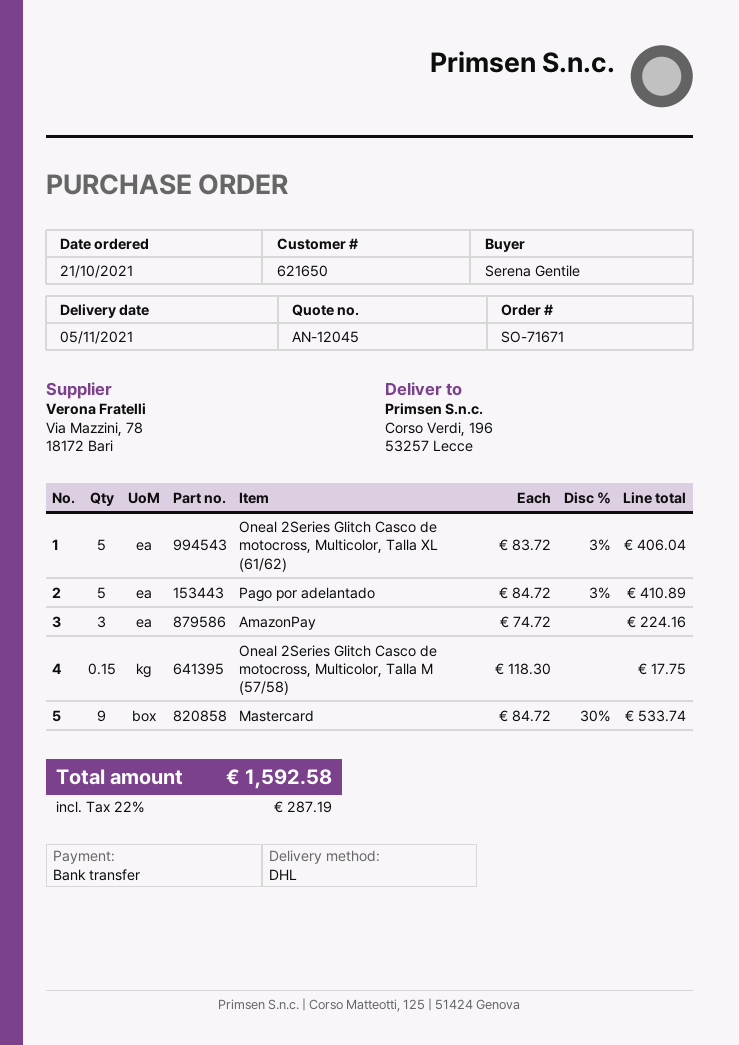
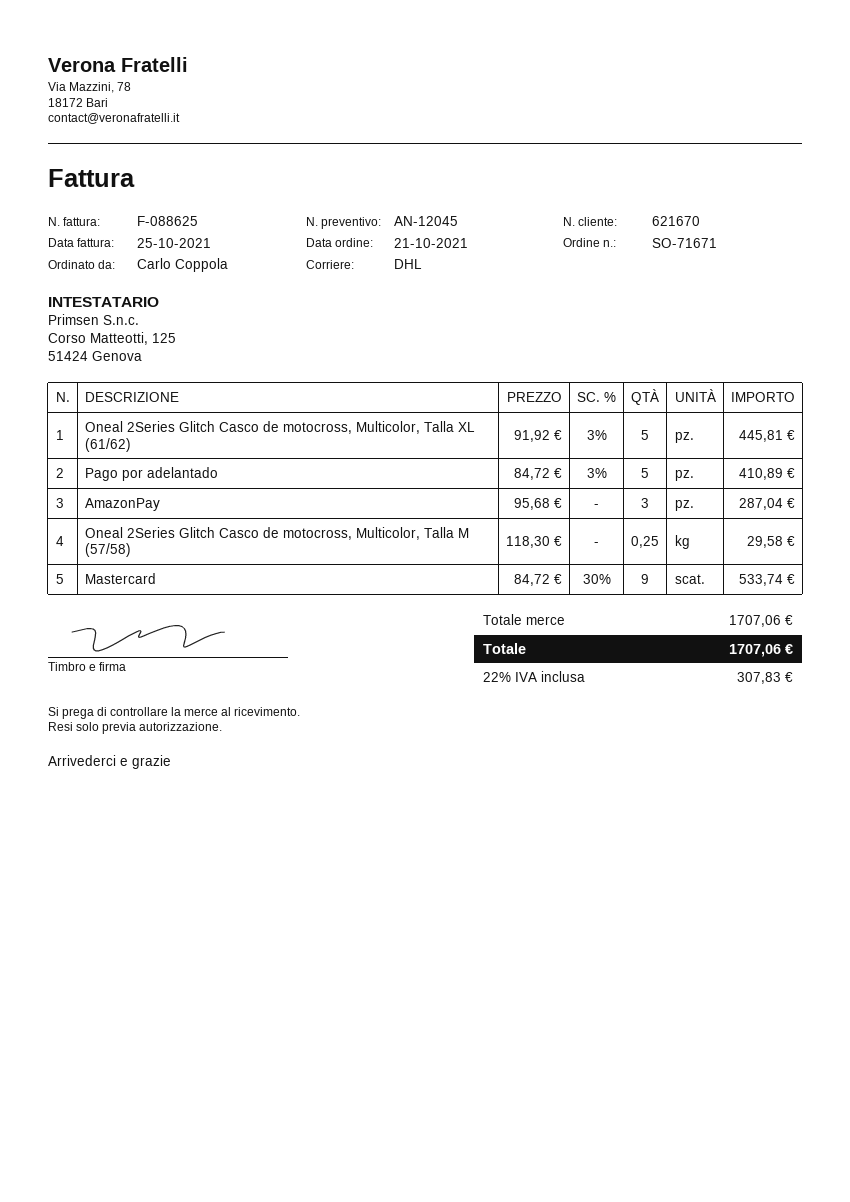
customer number: 621650 -> 621670
ordered by: Serena Gentile -> Carlo Coppola
Oneal 2Series Glitch Casco de motocross, Multicolor, Talla XL (61/62): 5 x 83.72 - 3% = 406.04 -> 5 x 91.92 - 3% = 445.81
AmazonPay: 3 x 74.72 = 224.16 -> 3 x 95.68 = 287.04
Oneal 2Series Glitch Casco de motocross, Multicolor, Talla M (57/58): 0.15 x 118.30 = 17.75 -> 0.25 x 118.30 = 29.58
tax: 22% = 287.19 -> 22% = 307.83
total: 1592.58 -> 1707.06

